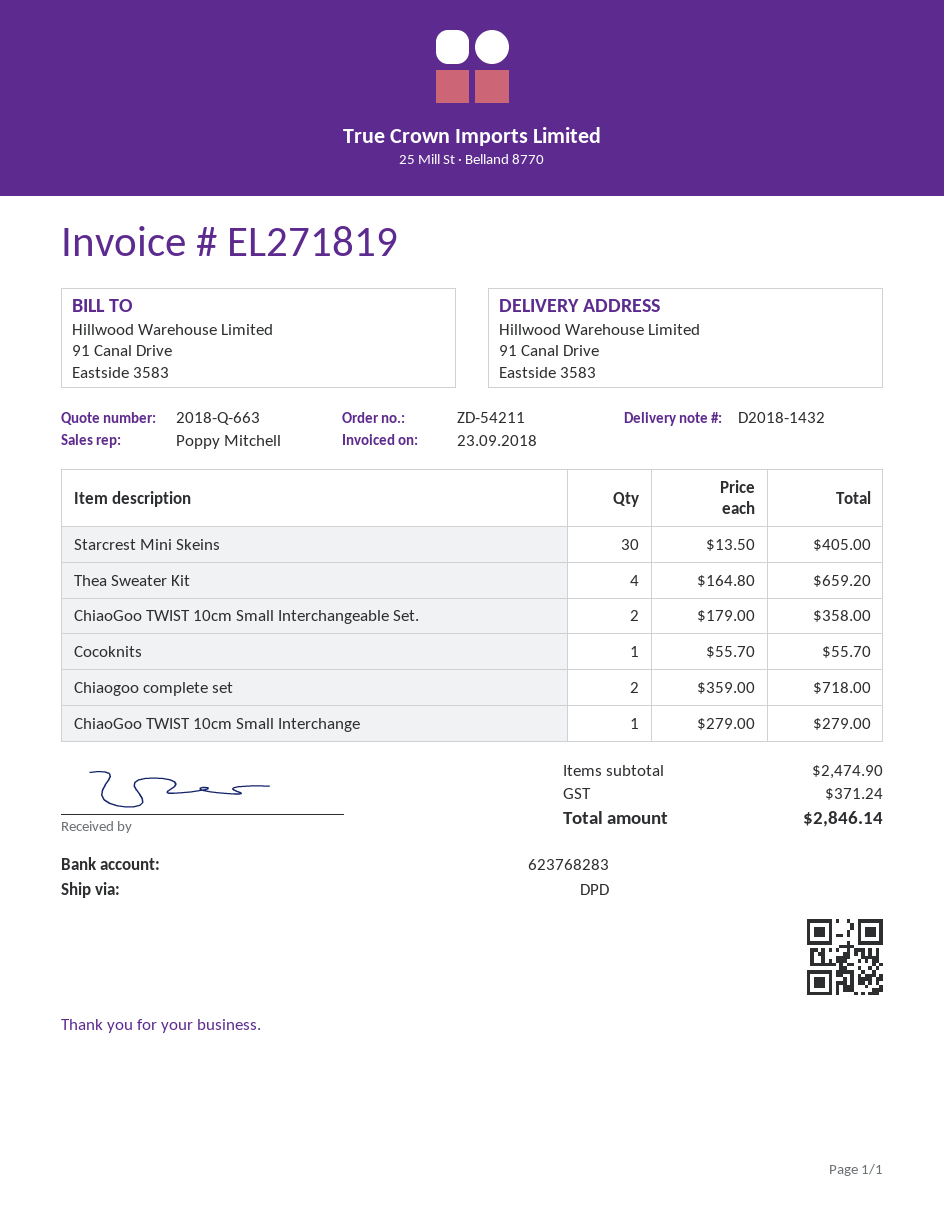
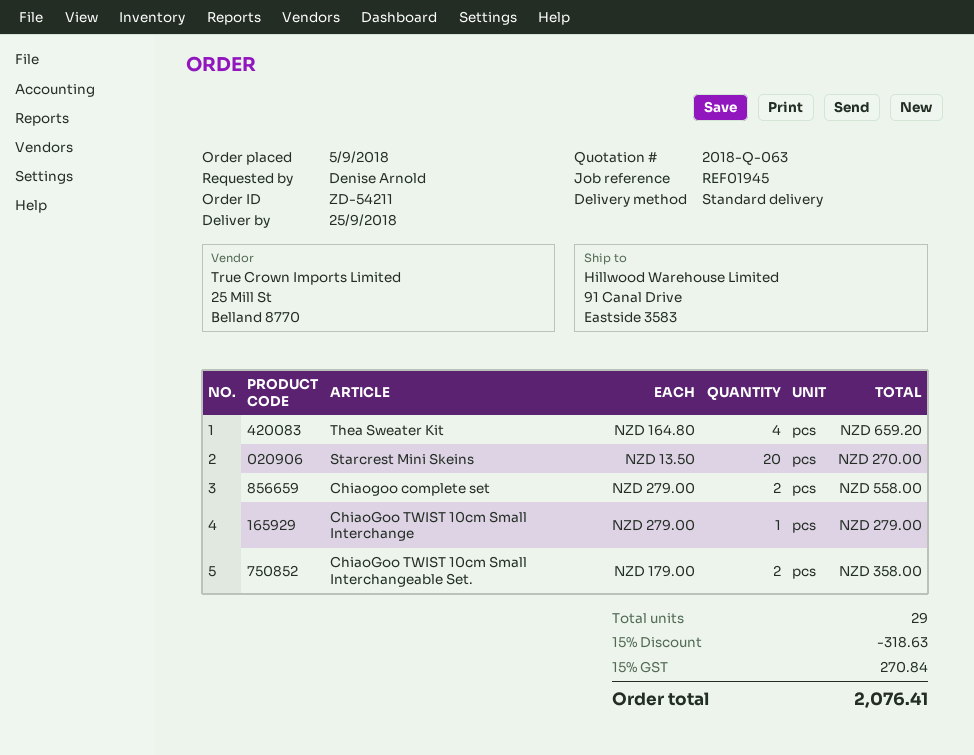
quote number: 2018-Q-663 -> 2018-Q-063
shipping method: DPD -> standard
Starcrest Mini Skeins: 30 x 13.50 = 405.00 -> 20 x 13.50 = 270.00
Cocoknits: 1 x 55.70 = 55.70 -> none
Chiaogoo complete set: 2 x 359.00 = 718.00 -> 2 x 279.00 = 558.00
discount: none -> 15% = 318.63
tax: 371.24 -> 270.84
total: 2846.14 -> 2076.41

